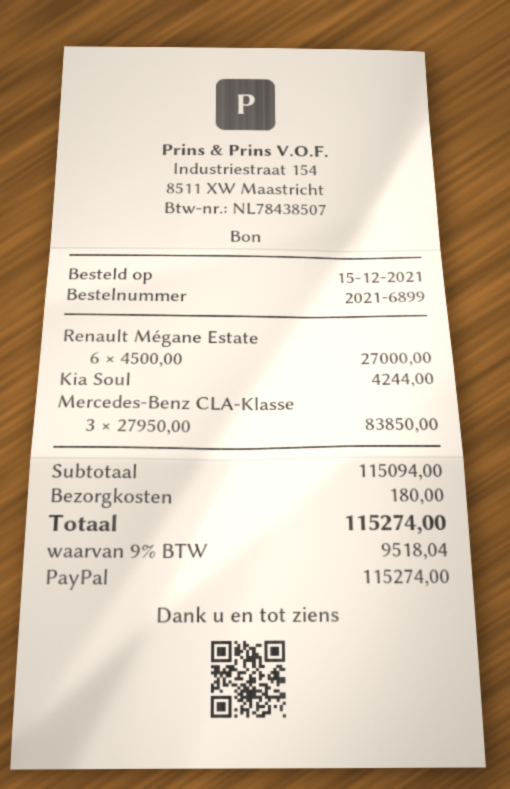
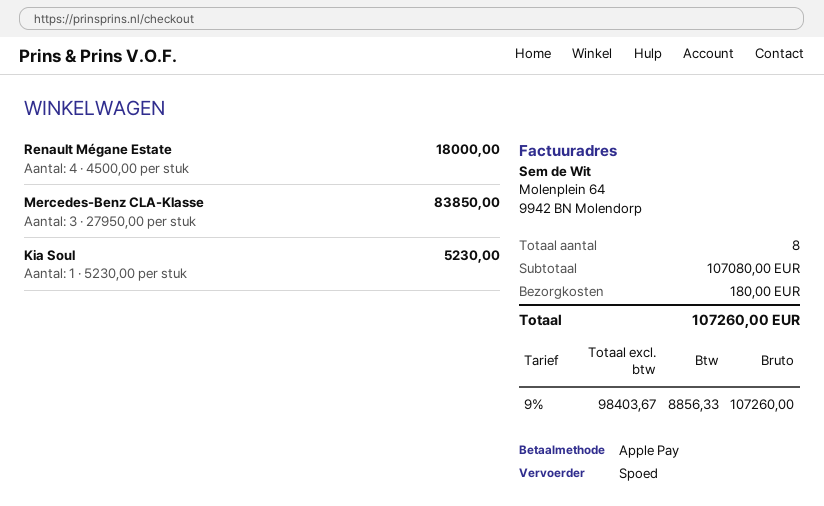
payment method: PayPal -> Apple Pay
Renault Mégane Estate: 6 x 4500.00 = 27000.00 -> 4 x 4500.00 = 18000.00
Kia Soul: 1 x 4244.00 = 4244.00 -> 1 x 5230.00 = 5230.00
subtotal: 115094.00 -> 107080.00
tax: 9% = 9518.04 -> 9% = 8856.33
total: 115274.00 -> 107260.00

